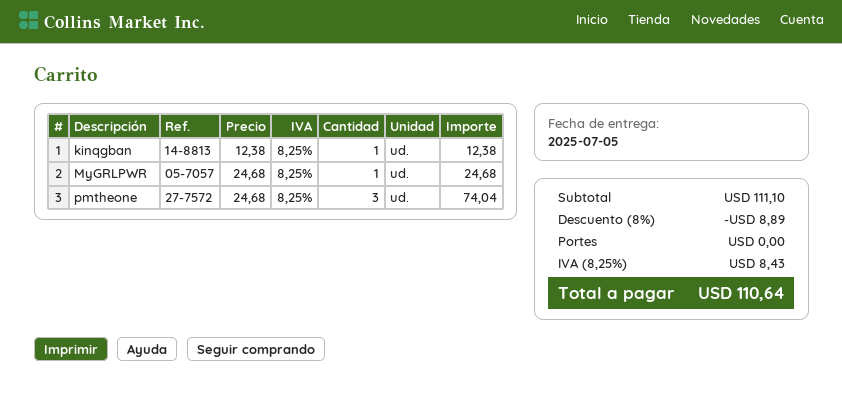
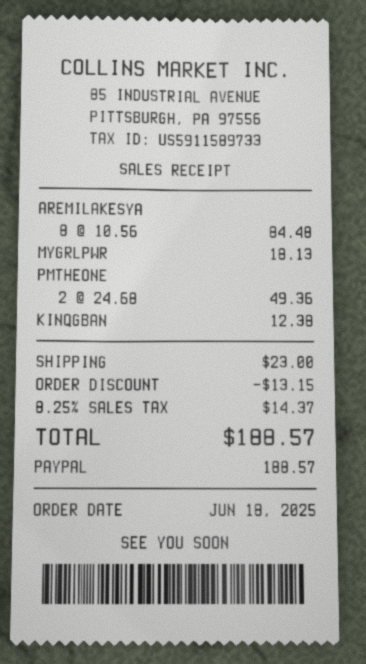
MyGRLPWR: 1 x 24.68 = 24.68 -> 1 x 18.13 = 18.13
pmtheone: 3 x 24.68 = 74.04 -> 2 x 24.68 = 49.36
AREMILAKESYA: none -> 8 x 10.56 = 84.48
discount: 8.89 -> 13.15
shipping: 0.00 -> 23.00
tax: 8.25% = 8.43 -> 8.25% = 14.37
total: 110.64 -> 188.57

